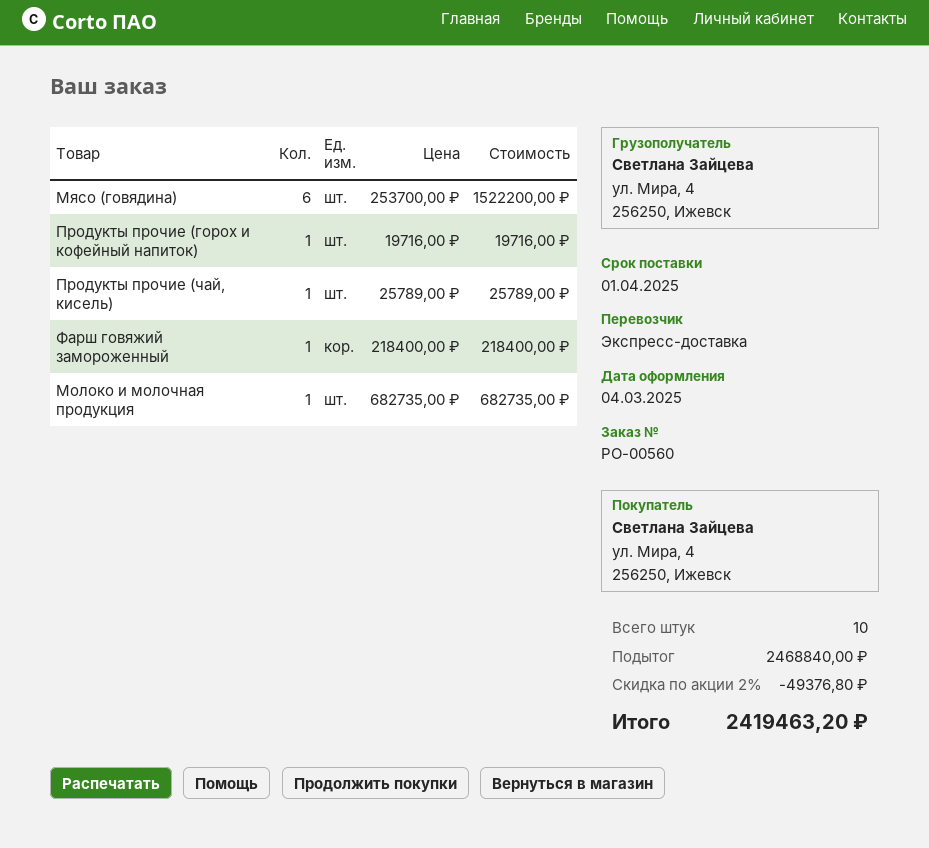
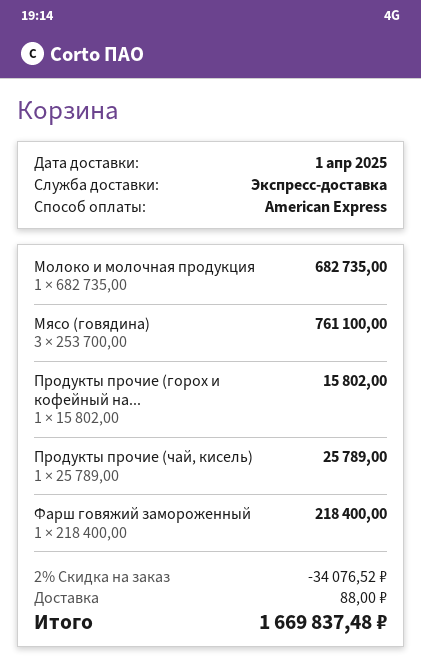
Мясо (говядина): 6 x 253700.00 = 1522200.00 -> 3 x 253700.00 = 761100.00
Продукты прочие (горох и кофейный напиток): 1 x 19716.00 = 19716.00 -> 1 x 15802.00 = 15802.00
discount: 2% = 49376.80 -> 2% = 34076.52
shipping: none -> 88.00
total: 2419463.20 -> 1669837.48

